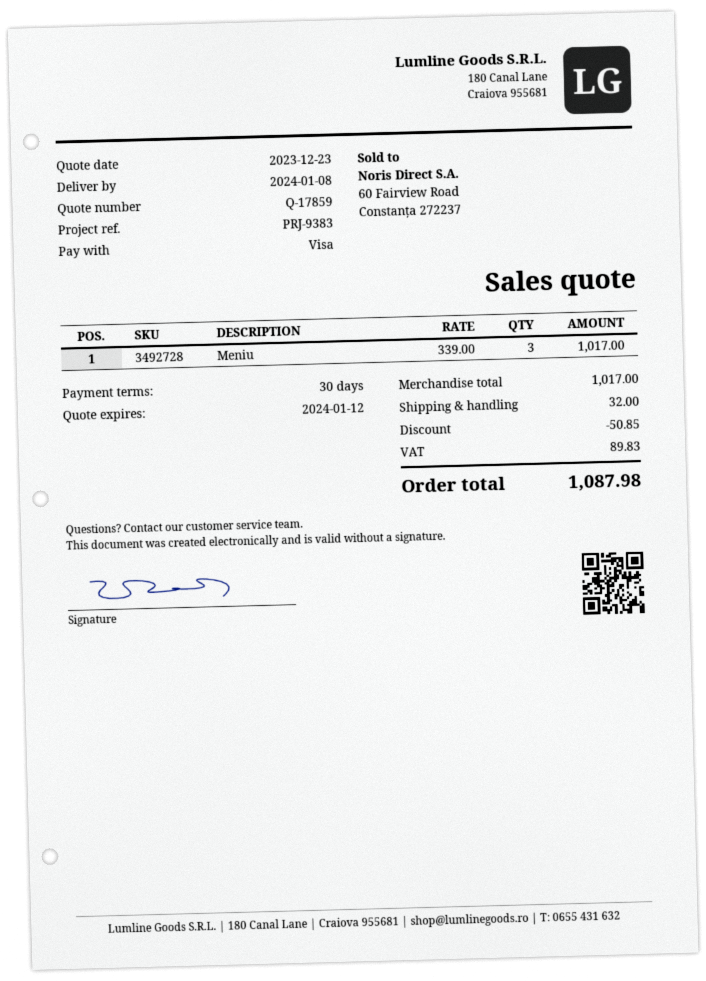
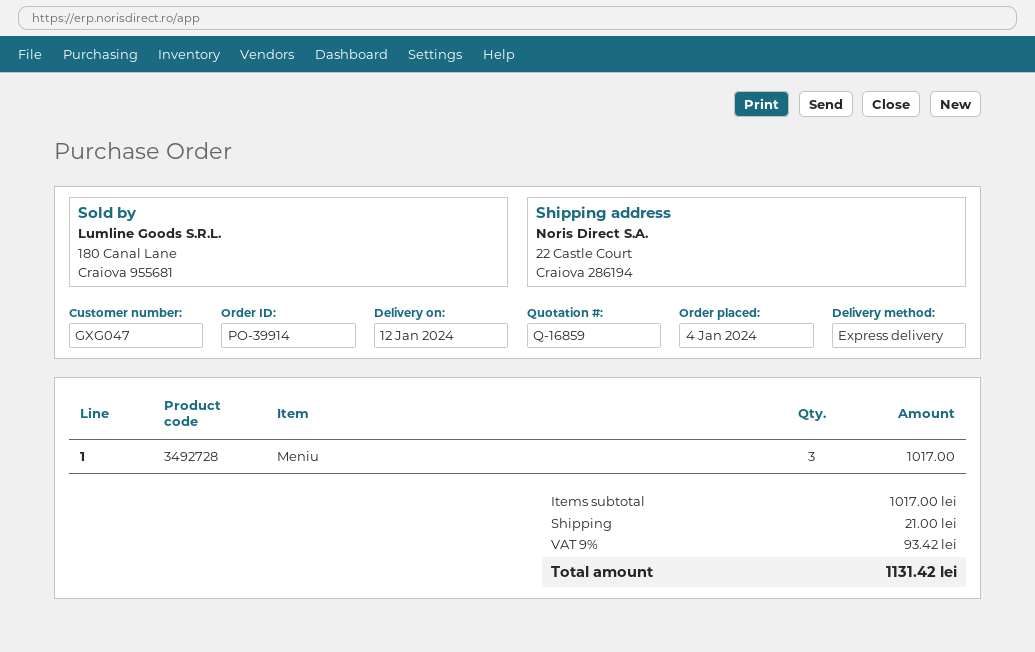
quote number: Q-17859 -> Q-16859
delivery date: 2024-01-08 -> 2024-01-12
discount: 50.85 -> none
shipping: 32.00 -> 21.00
tax: 89.83 -> 93.42
total: 1087.98 -> 1131.42

